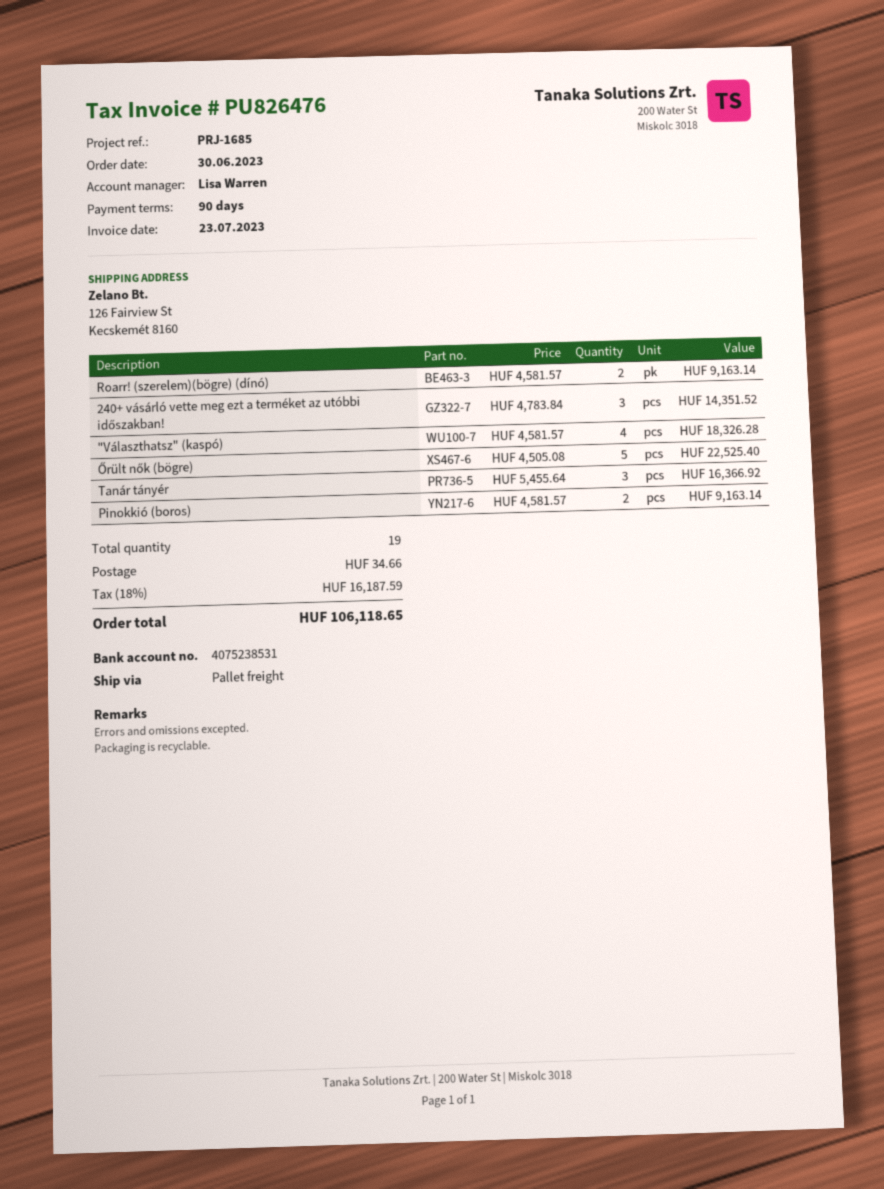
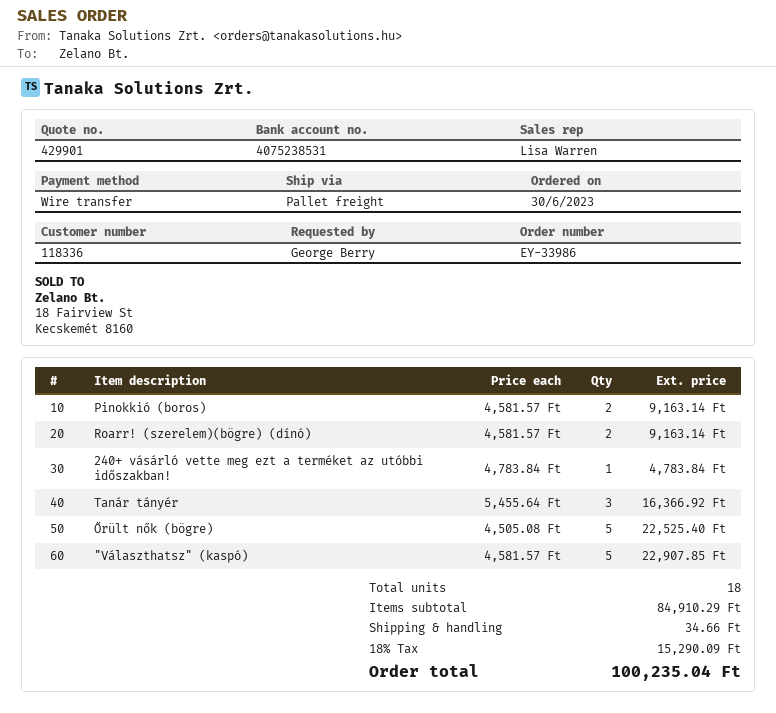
240+ vásárló vette meg ezt a terméket az utóbbi időszakban!: 3 x 4783.84 = 14351.52 -> 1 x 4783.84 = 4783.84
"Választhatsz" (kaspó): 4 x 4581.57 = 18326.28 -> 5 x 4581.57 = 22907.85
total quantity: 19 -> 18
tax: 18% = 16187.59 -> 18% = 15290.09
total: 106118.65 -> 100235.04

